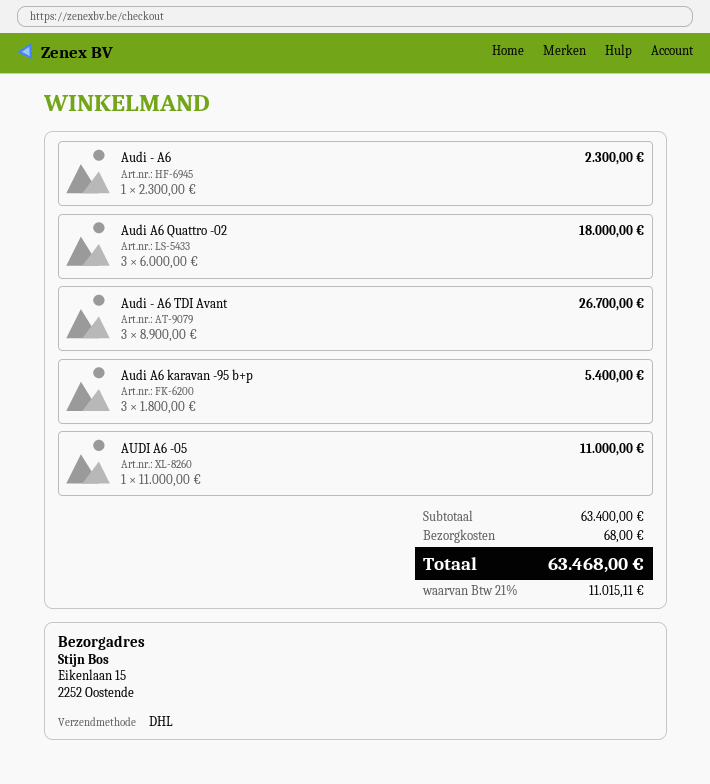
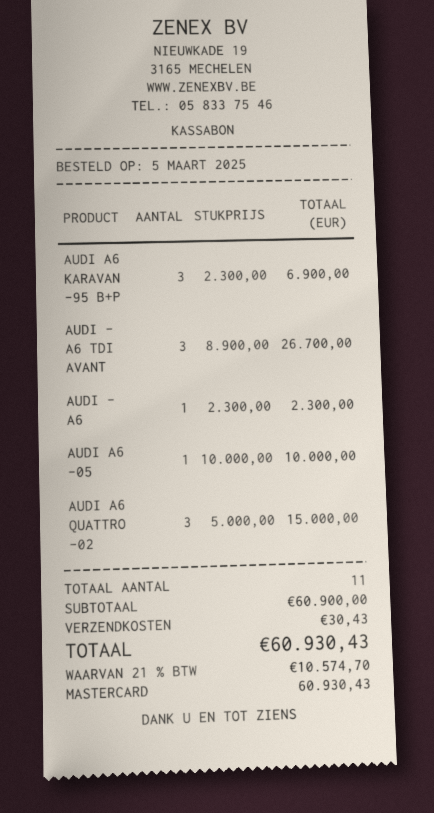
Audi A6 Quattro -02: 3 x 6000.00 = 18000.00 -> 3 x 5000.00 = 15000.00
Audi A6 karavan -95 b+p: 3 x 1800.00 = 5400.00 -> 3 x 2300.00 = 6900.00
AUDI A6 -05: 1 x 11000.00 = 11000.00 -> 1 x 10000.00 = 10000.00
subtotal: 63400.00 -> 60900.00
shipping: 68.00 -> 30.43
tax: 21% = 11015.11 -> 21% = 10574.70
total: 63468.00 -> 60930.43

